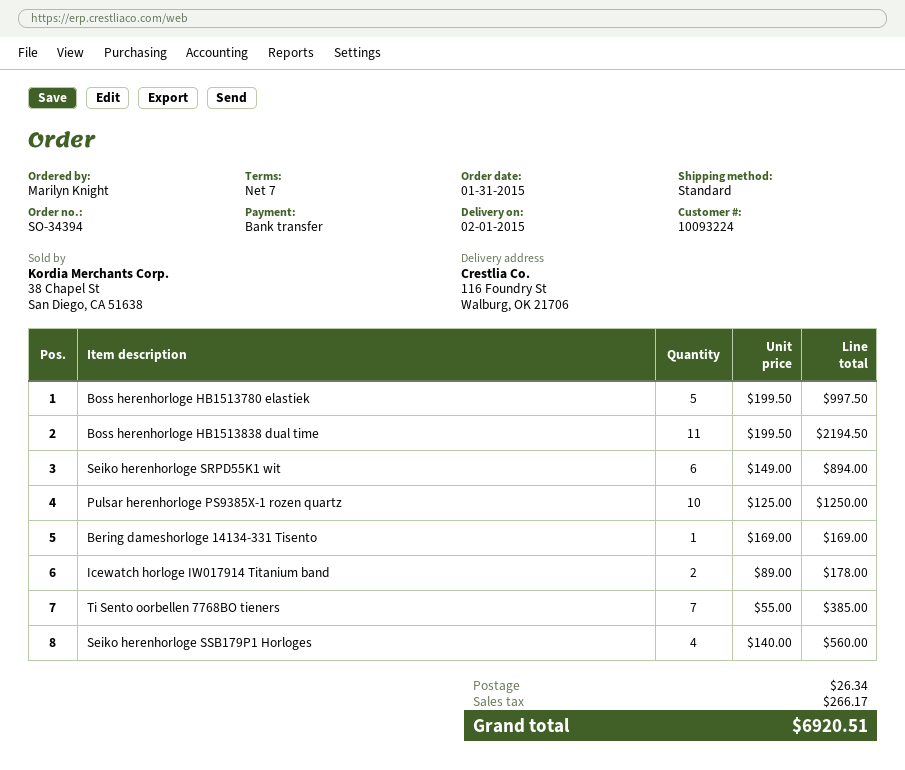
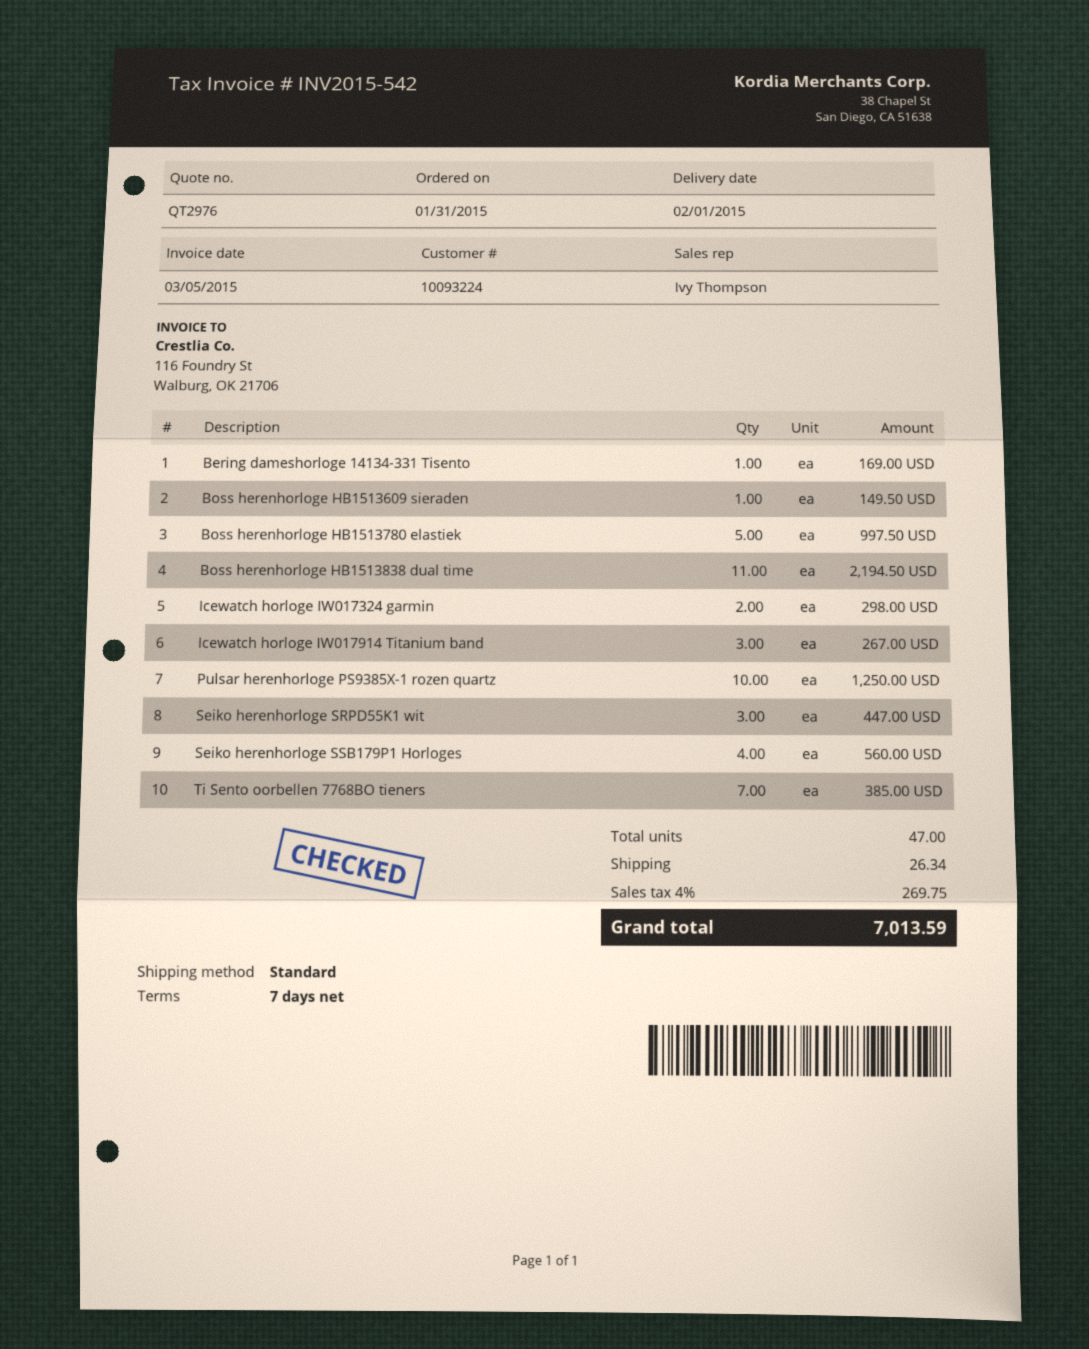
Seiko herenhorloge SRPD55K1 wit: 6 for 894.00 -> 3 for 447.00
Icewatch horloge IW017914 Titanium band: 2 for 178.00 -> 3 for 267.00
Boss herenhorloge HB1513609 sieraden: none -> 1 for 149.50
Icewatch horloge IW017324 garmin: none -> 2 for 298.00
tax: 266.17 -> 269.75
total: 6920.51 -> 7013.59

